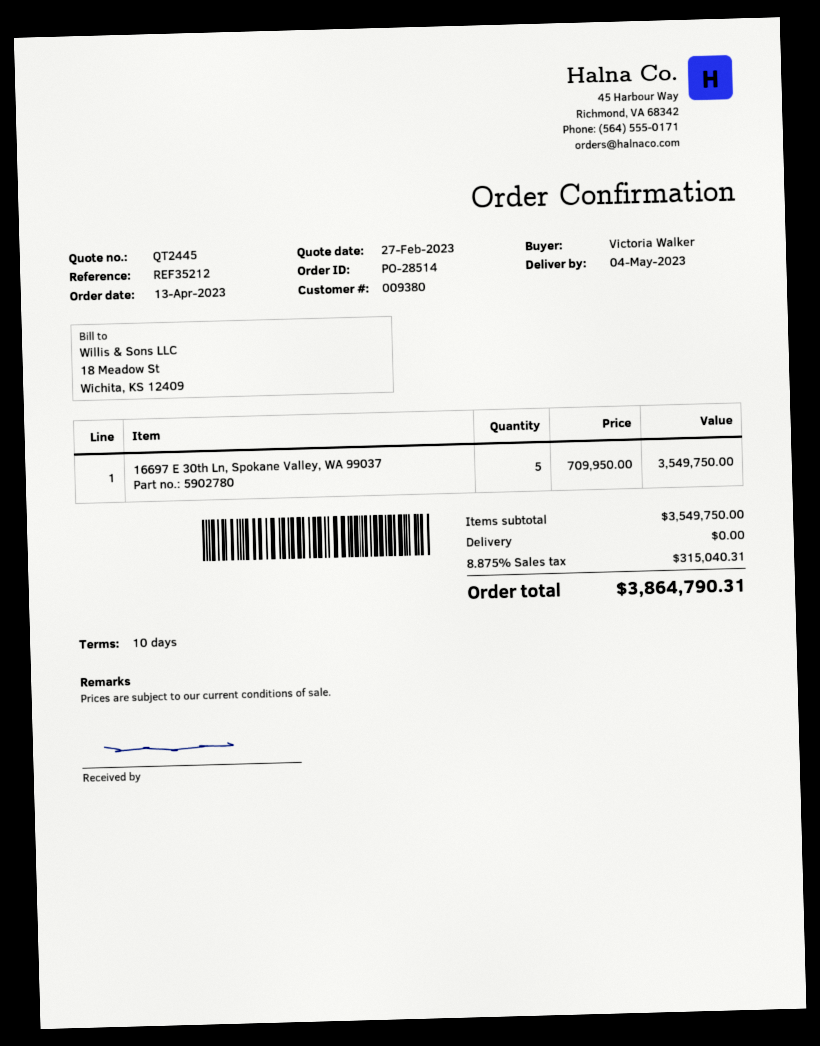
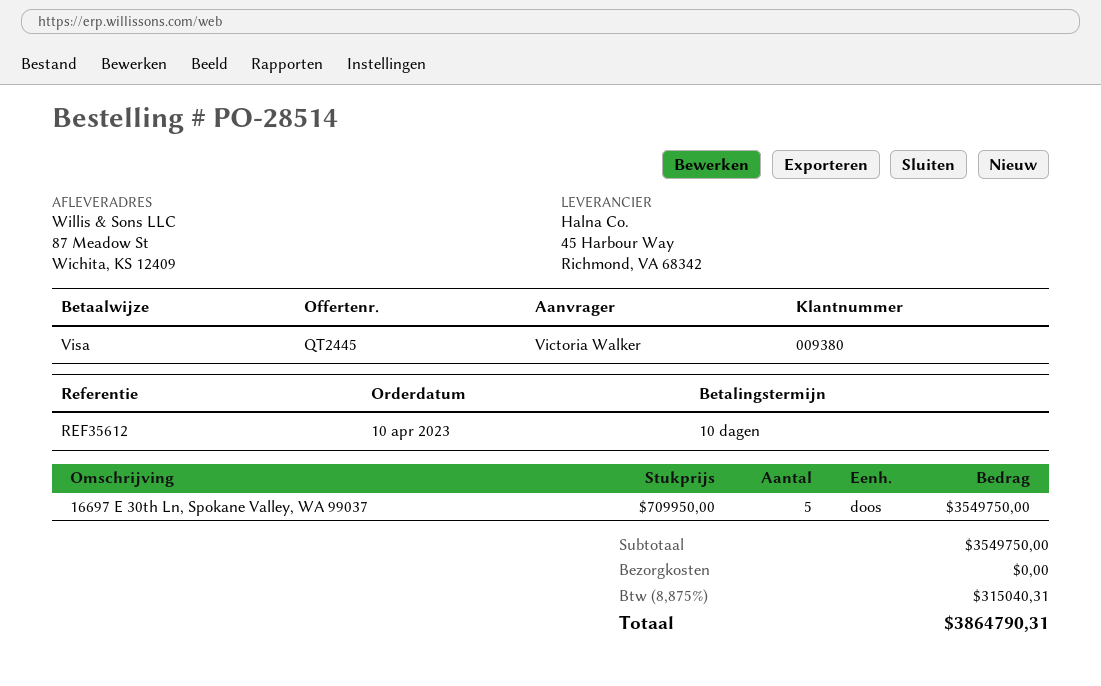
order date: 2023-04-13 -> 2023-04-10
reference: REF35212 -> REF35612

